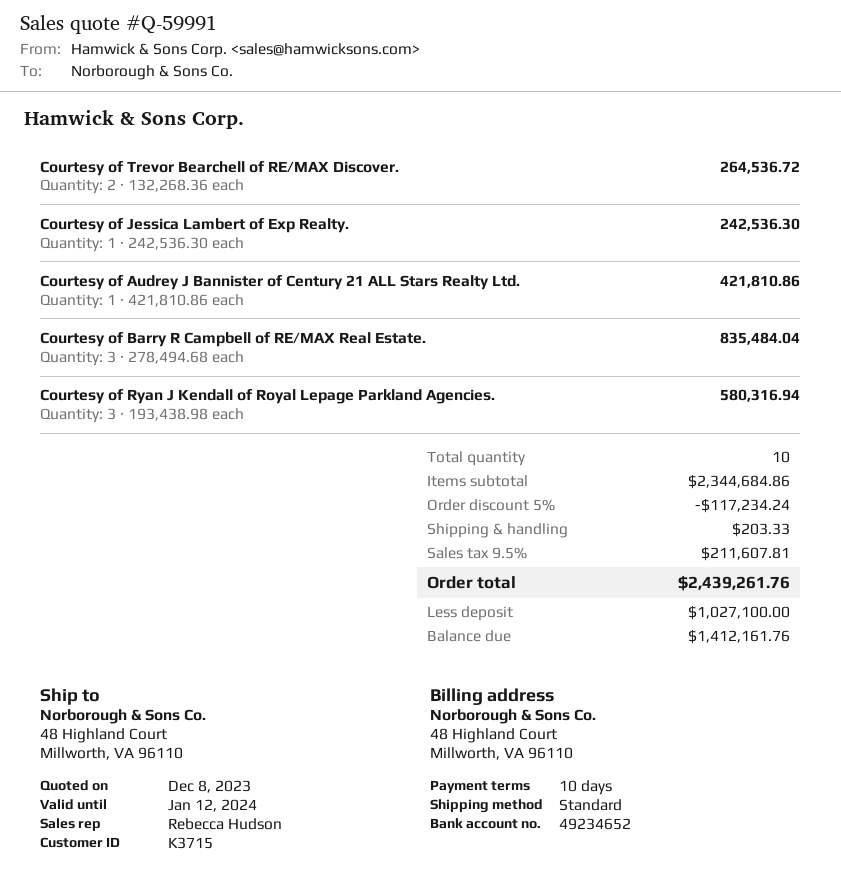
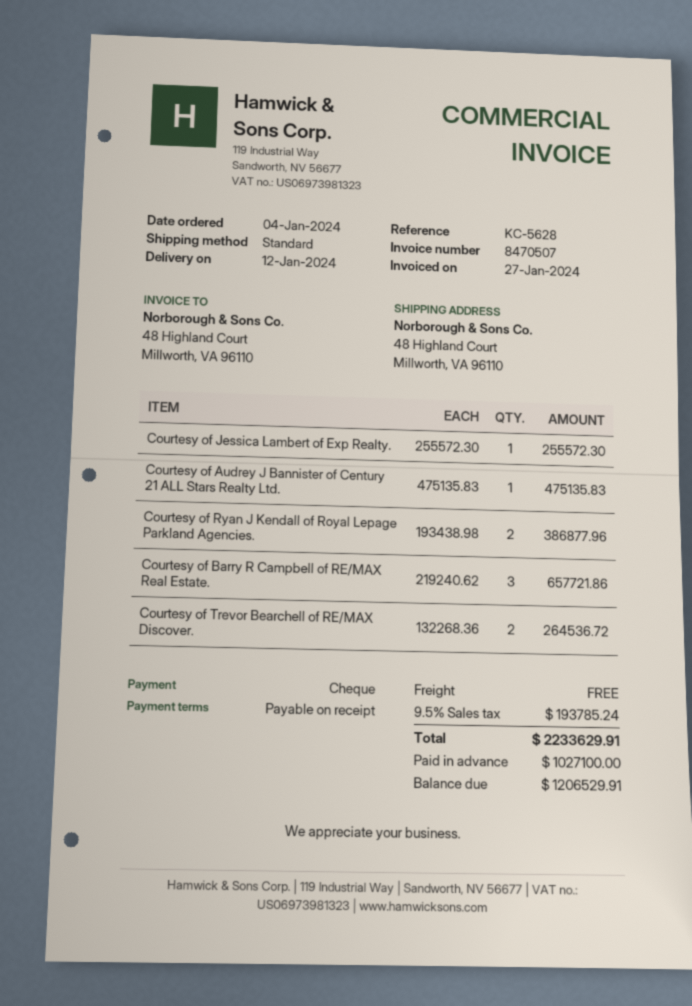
payment terms: 10 days -> on receipt
Courtesy of Jessica Lambert of Exp Realty.: 1 x 242536.30 = 242536.30 -> 1 x 255572.30 = 255572.30
Courtesy of Audrey J Bannister of Century 21 ALL Stars Realty Ltd.: 1 x 421810.86 = 421810.86 -> 1 x 475135.83 = 475135.83
Courtesy of Barry R Campbell of RE/MAX Real Estate.: 3 x 278494.68 = 835484.04 -> 3 x 219240.62 = 657721.86
Courtesy of Ryan J Kendall of Royal Lepage Parkland Agencies.: 3 x 193438.98 = 580316.94 -> 2 x 193438.98 = 386877.96
discount: 5% = 117234.24 -> none
shipping: 203.33 -> 0.00
tax: 9.5% = 211607.81 -> 9.5% = 193785.24
total: 2439261.76 -> 2233629.91
balance: 1412161.76 -> 1206529.91

